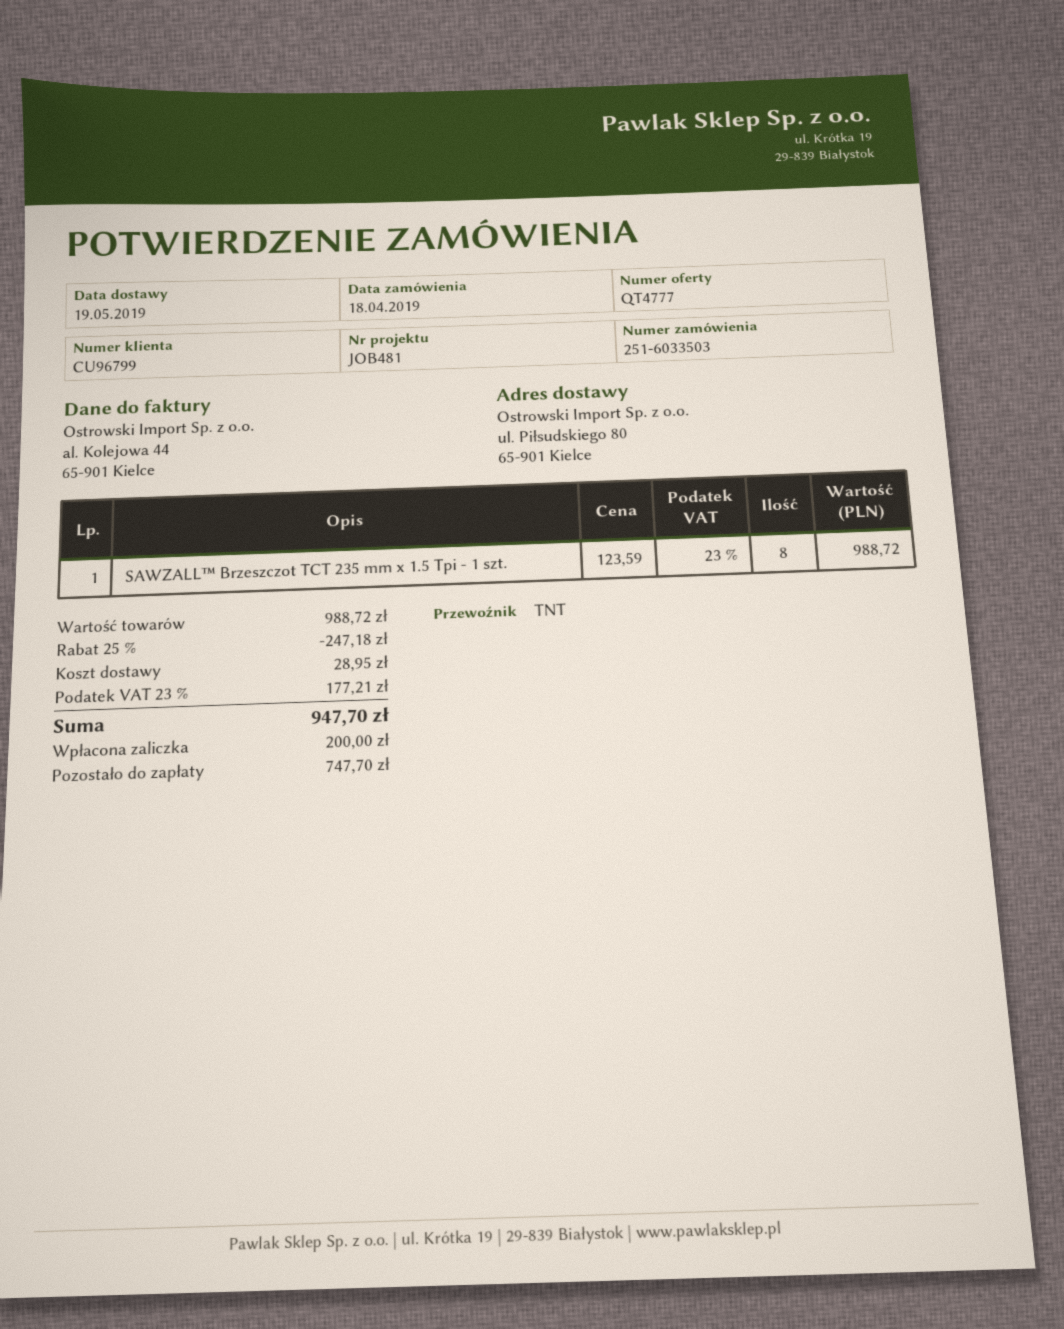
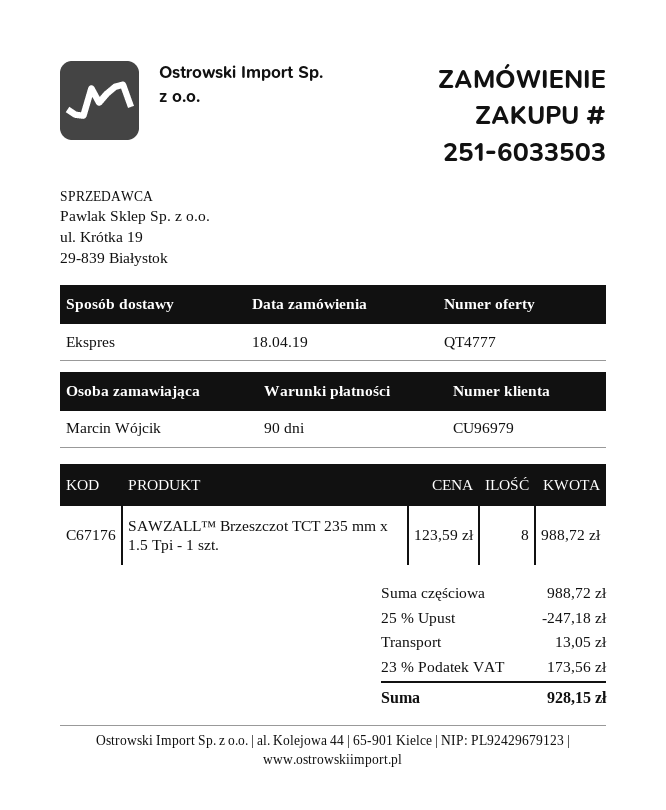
customer number: CU96799 -> CU96979
shipping method: TNT -> express
shipping: 28.95 -> 13.05
tax: 23% = 177.21 -> 23% = 173.56
total: 947.70 -> 928.15

